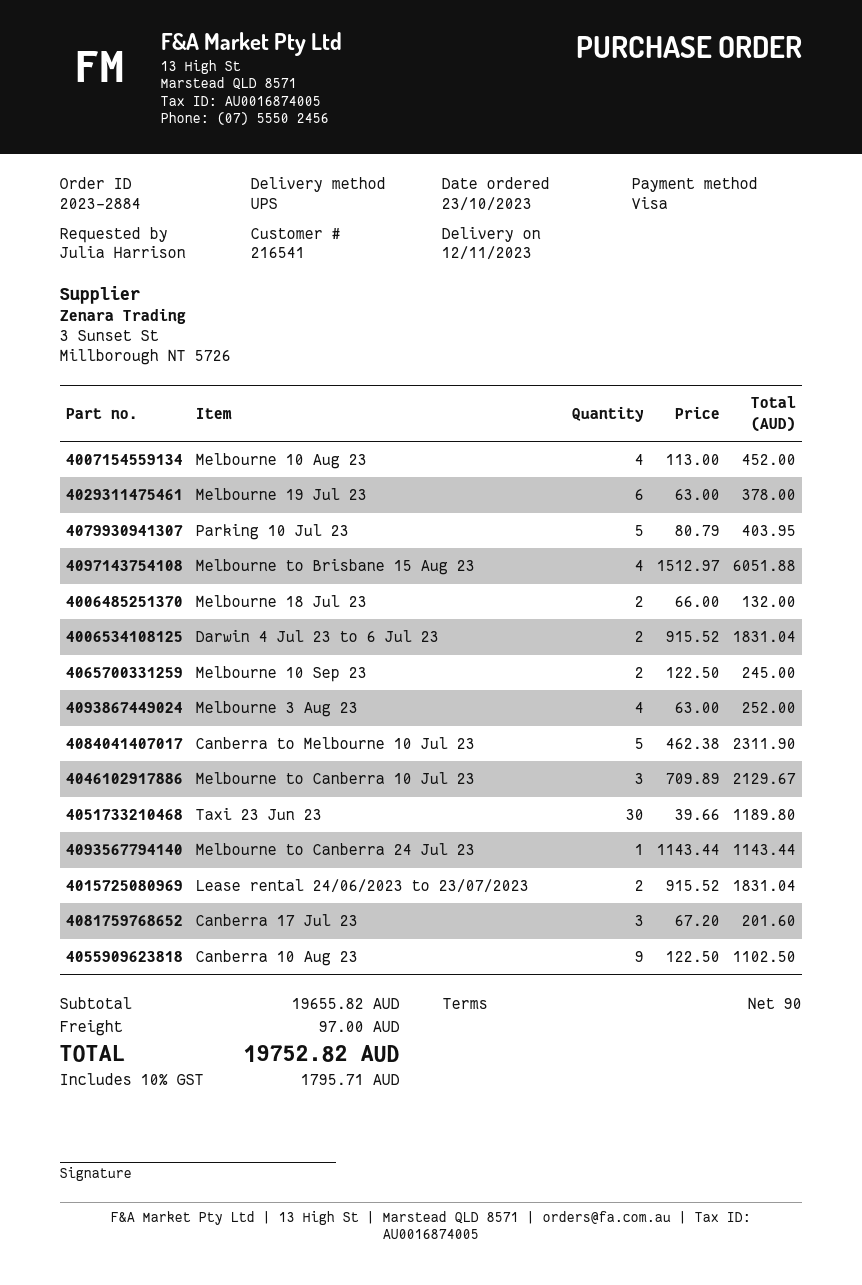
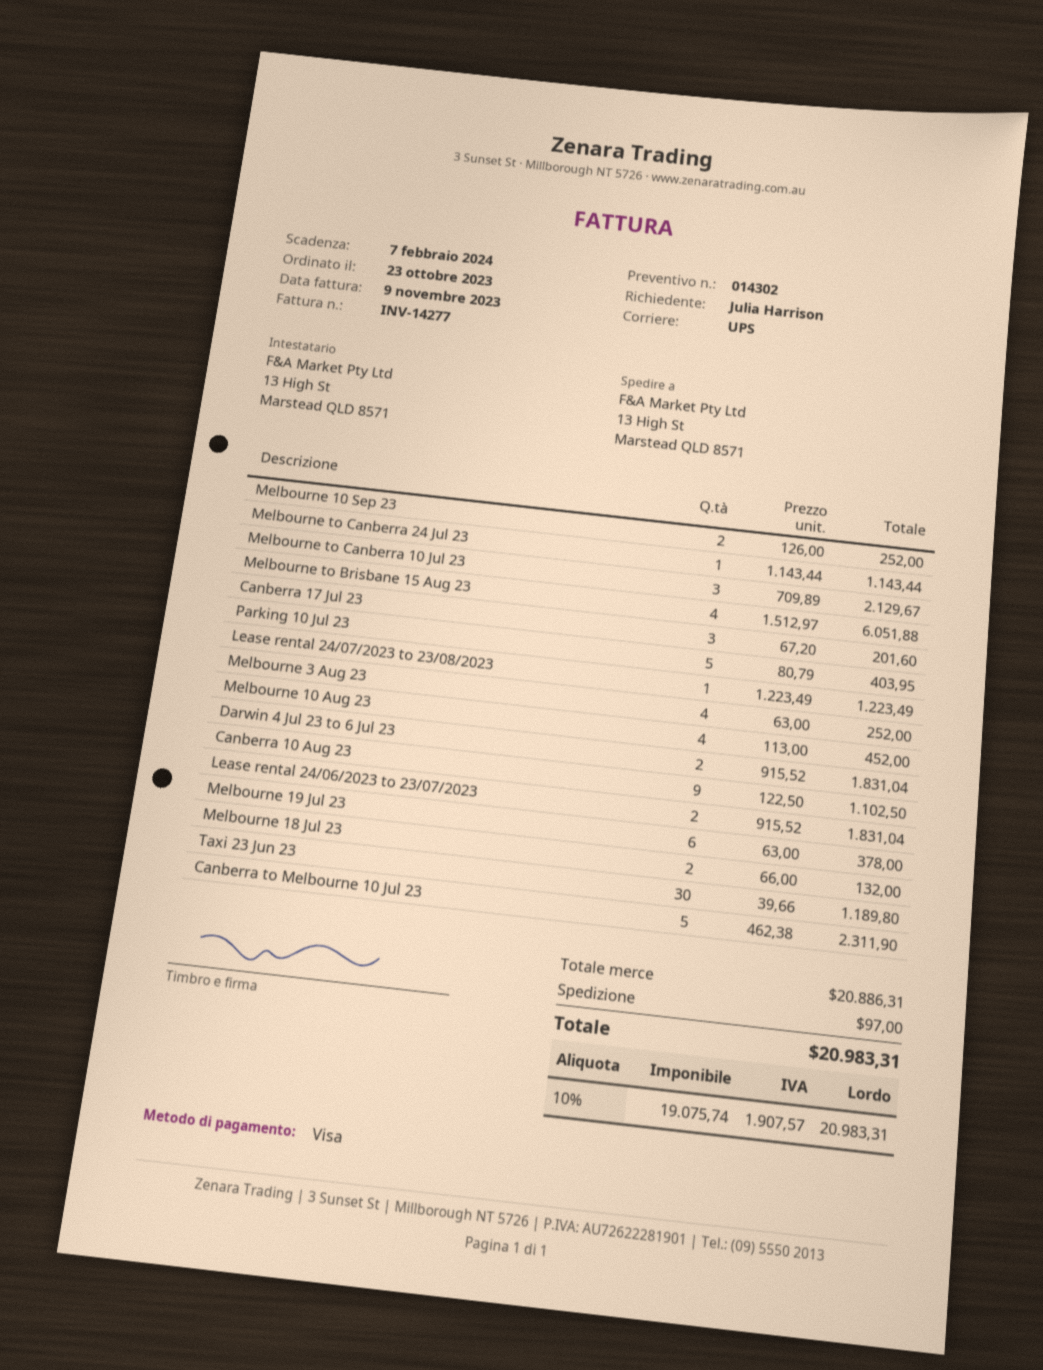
Melbourne 10 Sep 23: 2 x 122.50 = 245.00 -> 2 x 126.00 = 252.00
Lease rental 24/07/2023 to 23/08/2023: none -> 1 x 1223.49 = 1223.49
subtotal: 19655.82 -> 20886.31
tax: 10% = 1795.71 -> 10% = 1907.57
total: 19752.82 -> 20983.31

